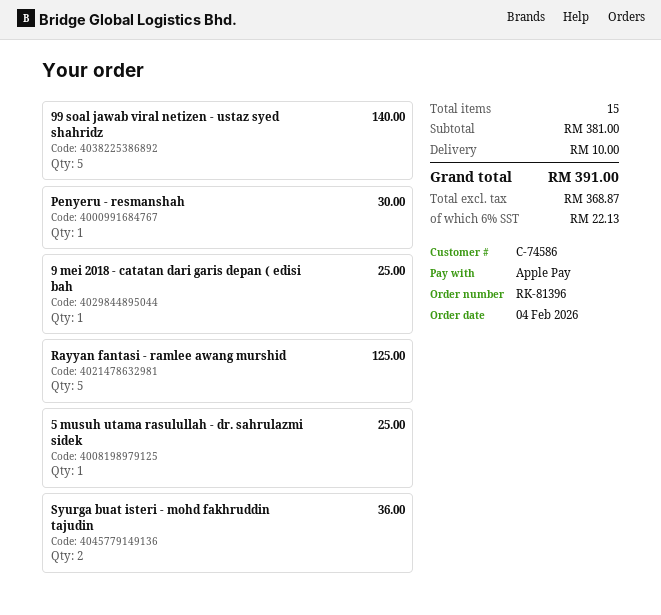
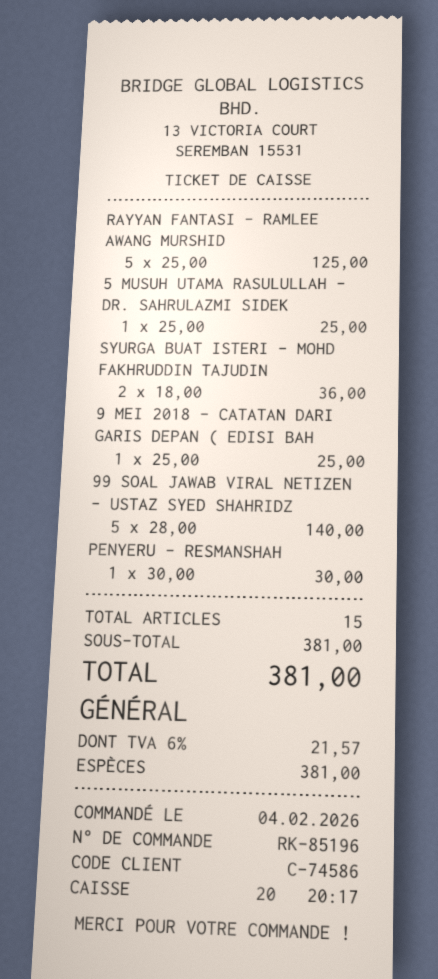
order number: RK-81396 -> RK-85196
payment method: Apple Pay -> cash
shipping: 10.00 -> none
tax: 6% = 22.13 -> 6% = 21.57
total: 391.00 -> 381.00

